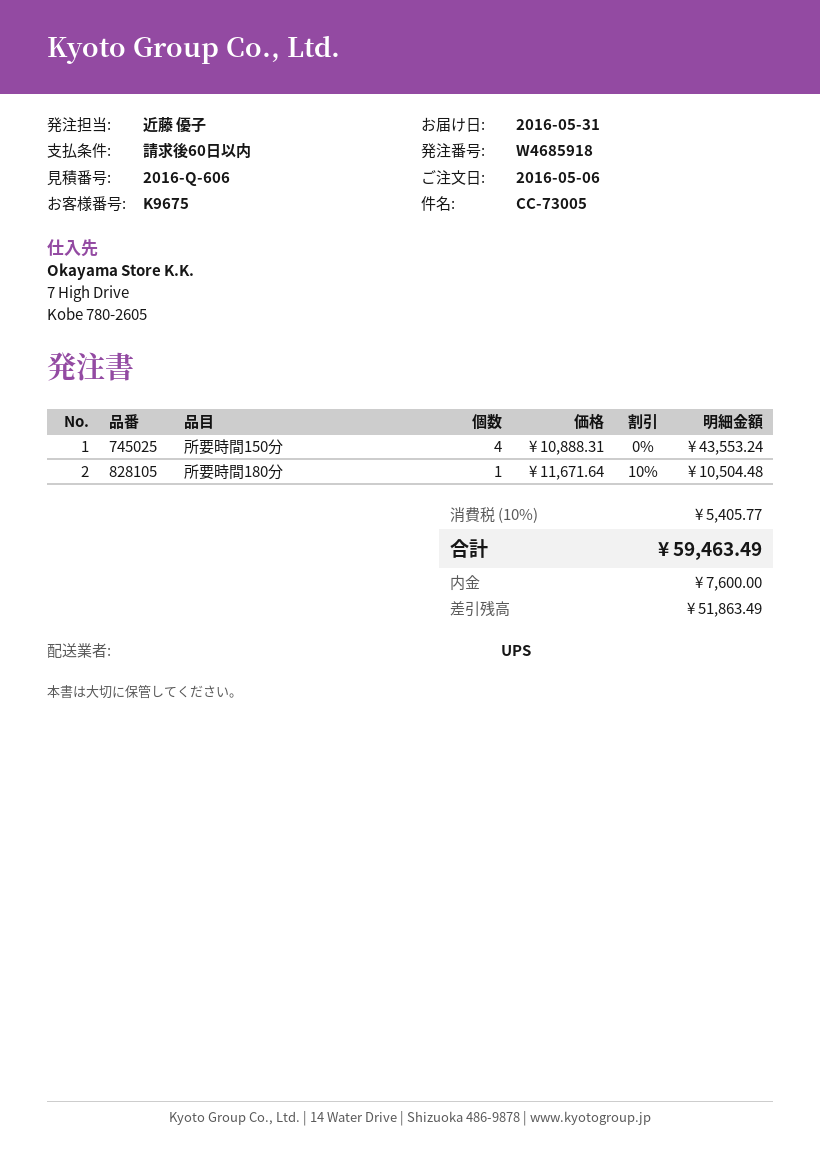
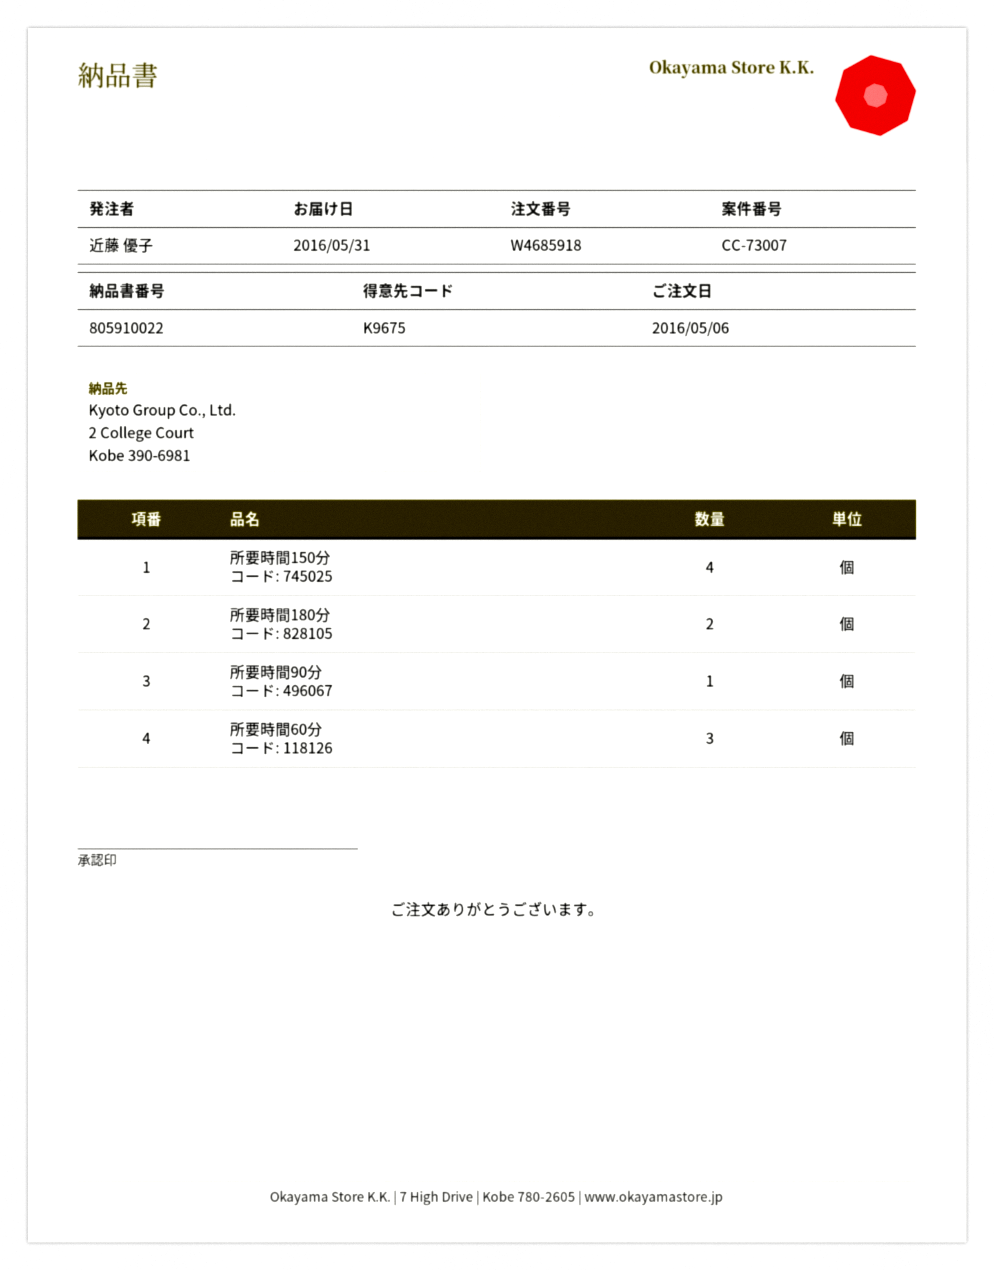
reference: CC-73005 -> CC-73007
所要時間180分: 1 -> 2
所要時間90分: none -> 1
所要時間60分: none -> 3

